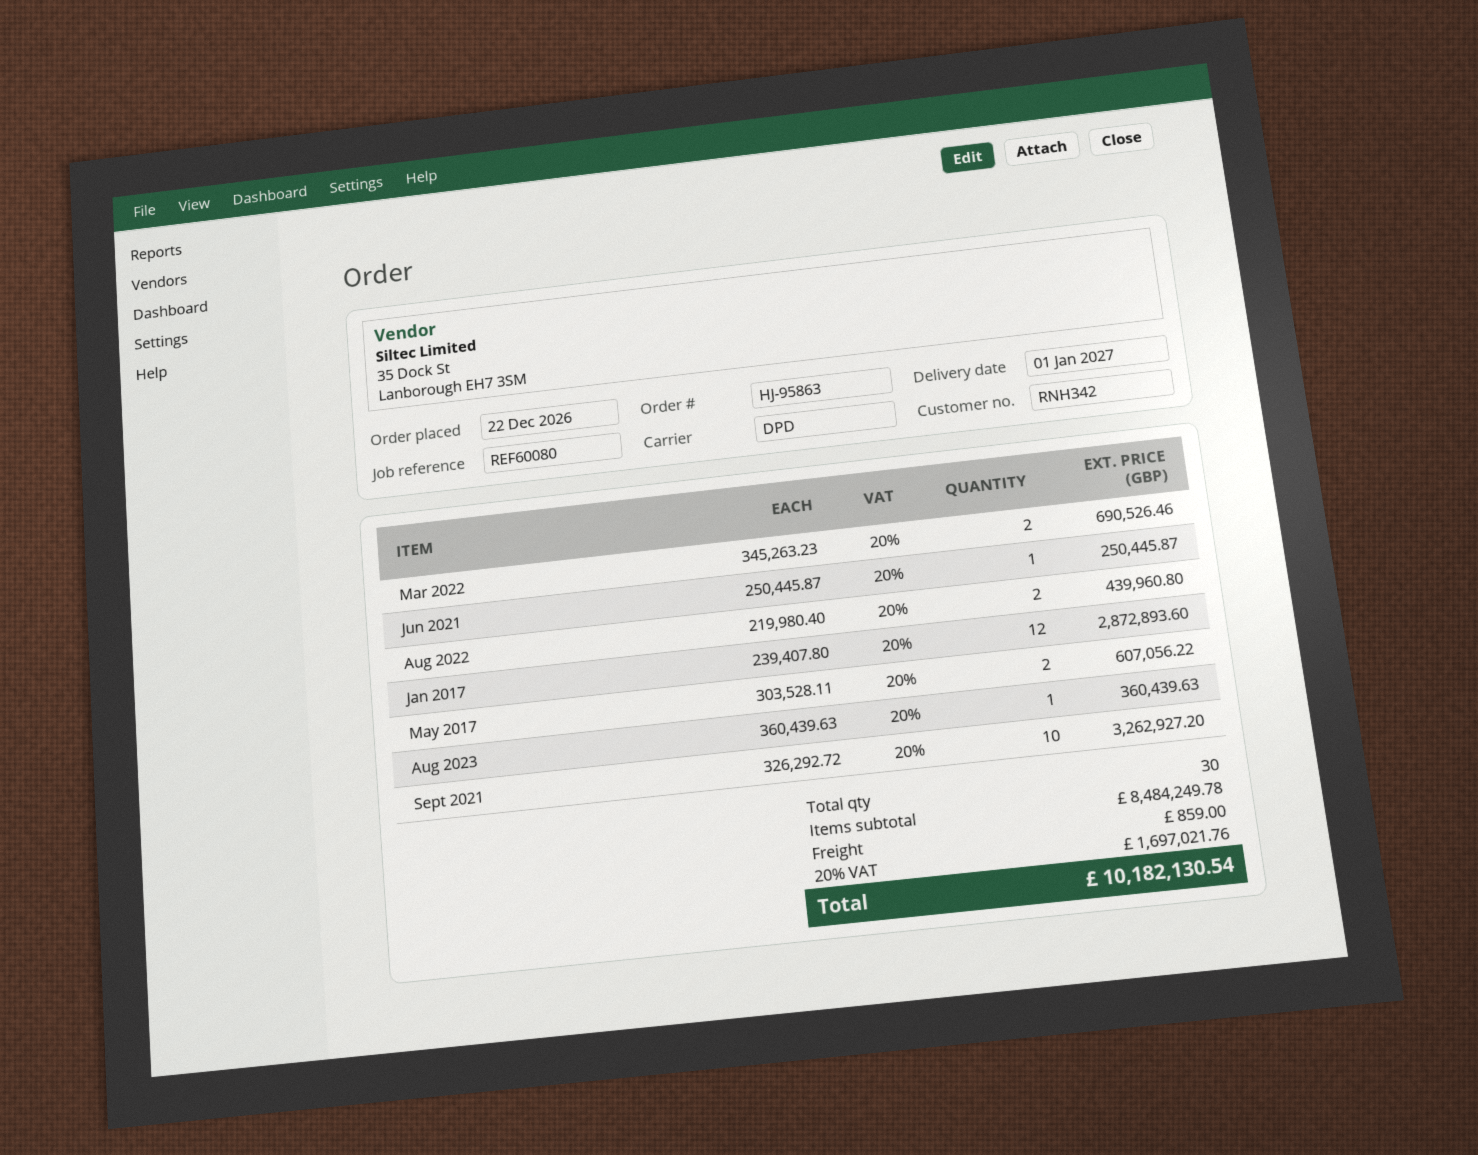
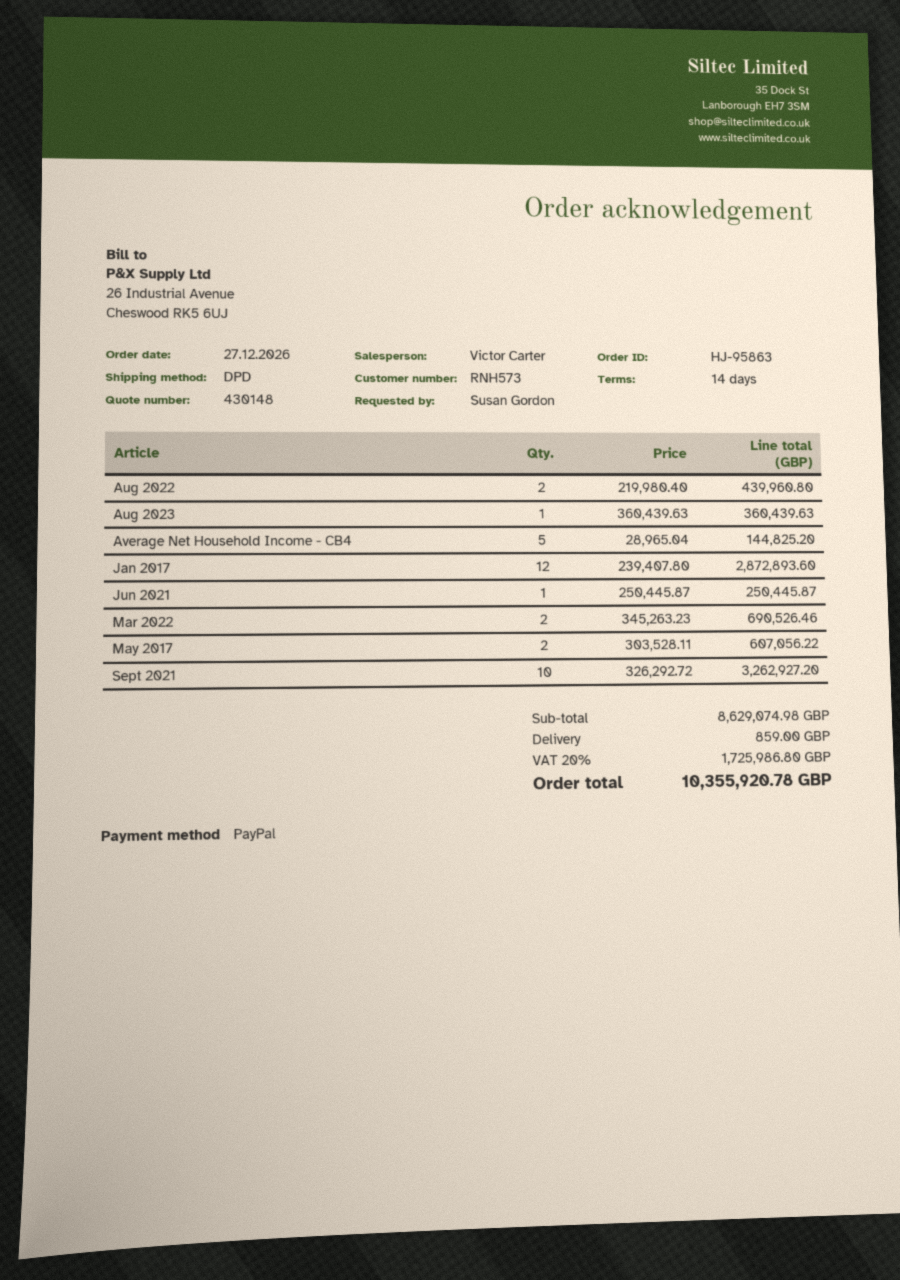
order date: 2026-12-22 -> 2026-12-27
customer number: RNH342 -> RNH573
Average Net Household Income - CB4: none -> 5 x 28965.04 = 144825.20
subtotal: 8484249.78 -> 8629074.98
tax: 20% = 1697021.76 -> 20% = 1725986.80
total: 10182130.54 -> 10355920.78

